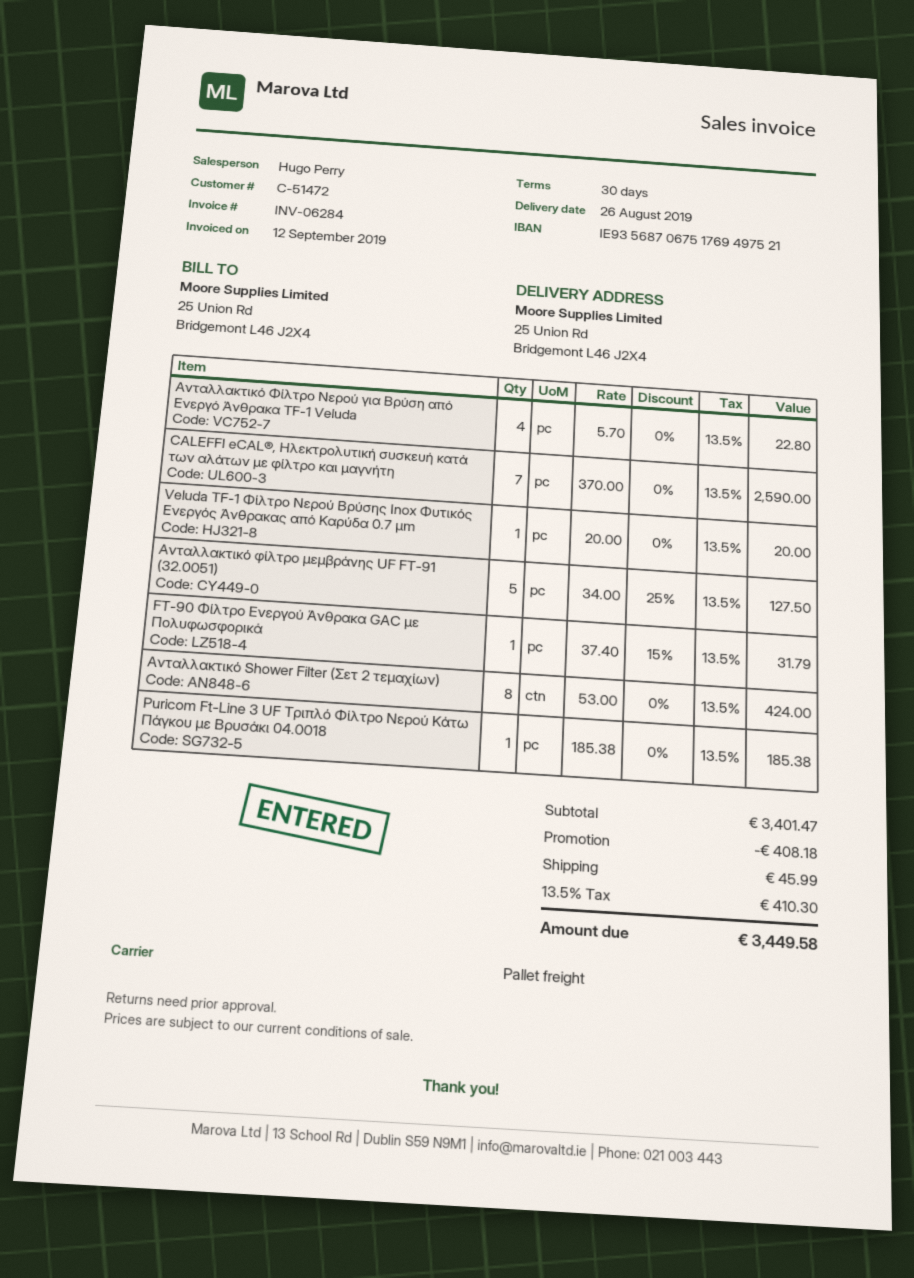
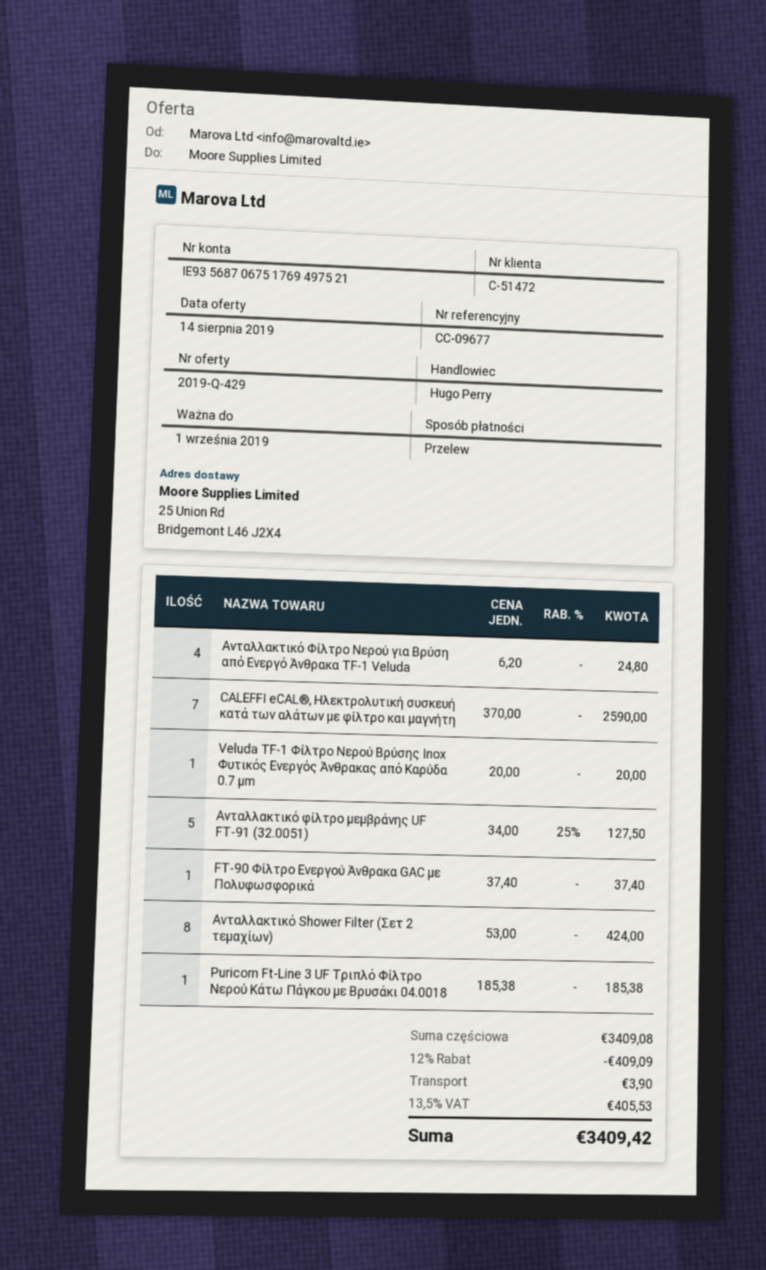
Ανταλλακτικό Φίλτρο Νερού για Βρύση από Ενεργό Άνθρακα TF-1 Veluda: 4 x 5.70 = 22.80 -> 4 x 6.20 = 24.80
FT-90 Φίλτρο Ενεργού Άνθρακα GAC με Πολυφωσφορικά: 1 x 37.40 - 15% = 31.79 -> 1 x 37.40 = 37.40
subtotal: 3401.47 -> 3409.08
discount: 408.18 -> 409.09
shipping: 45.99 -> 3.90
tax: 13.5% = 410.30 -> 13.5% = 405.53
total: 3449.58 -> 3409.42

